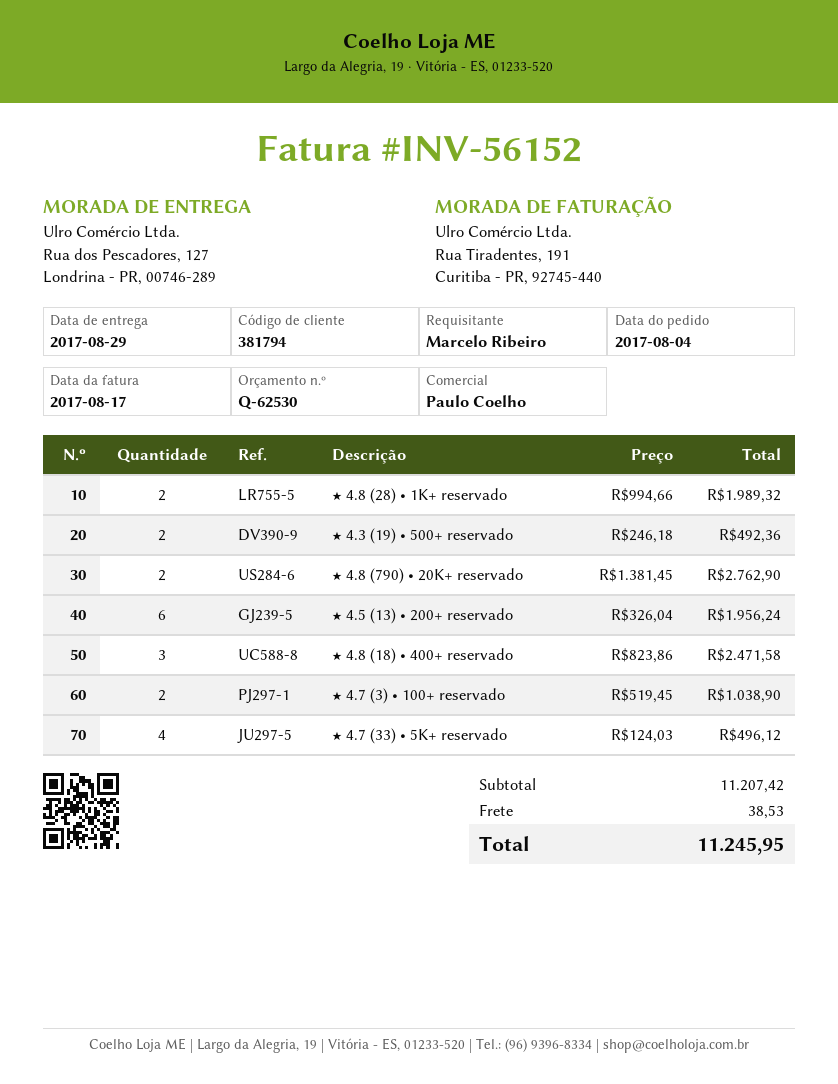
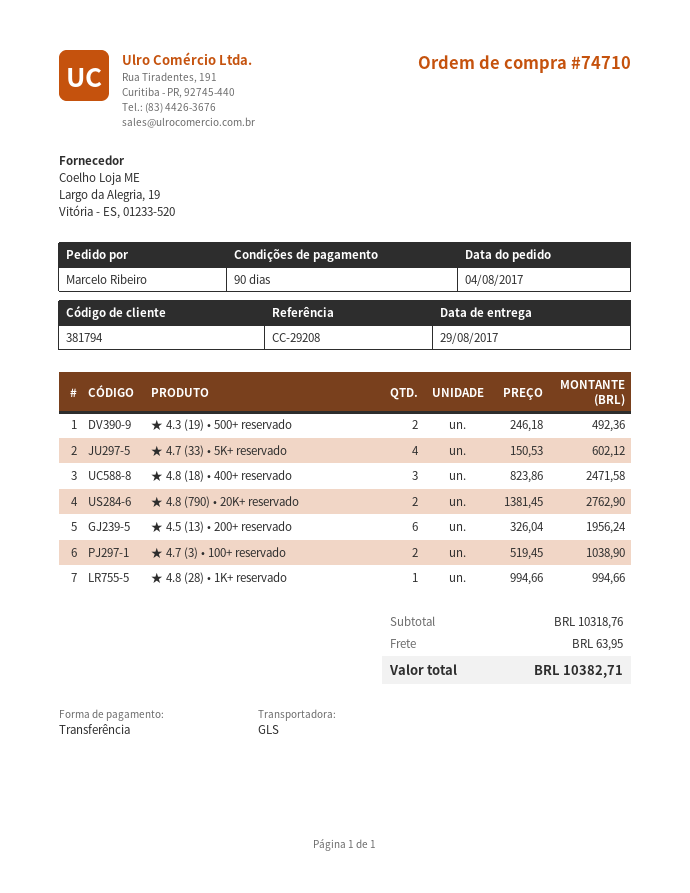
★ 4.8 (28) • 1K+ reservado: 2 x 994.66 = 1989.32 -> 1 x 994.66 = 994.66
★ 4.7 (33) • 5K+ reservado: 4 x 124.03 = 496.12 -> 4 x 150.53 = 602.12
subtotal: 11207.42 -> 10318.76
shipping: 38.53 -> 63.95
total: 11245.95 -> 10382.71

